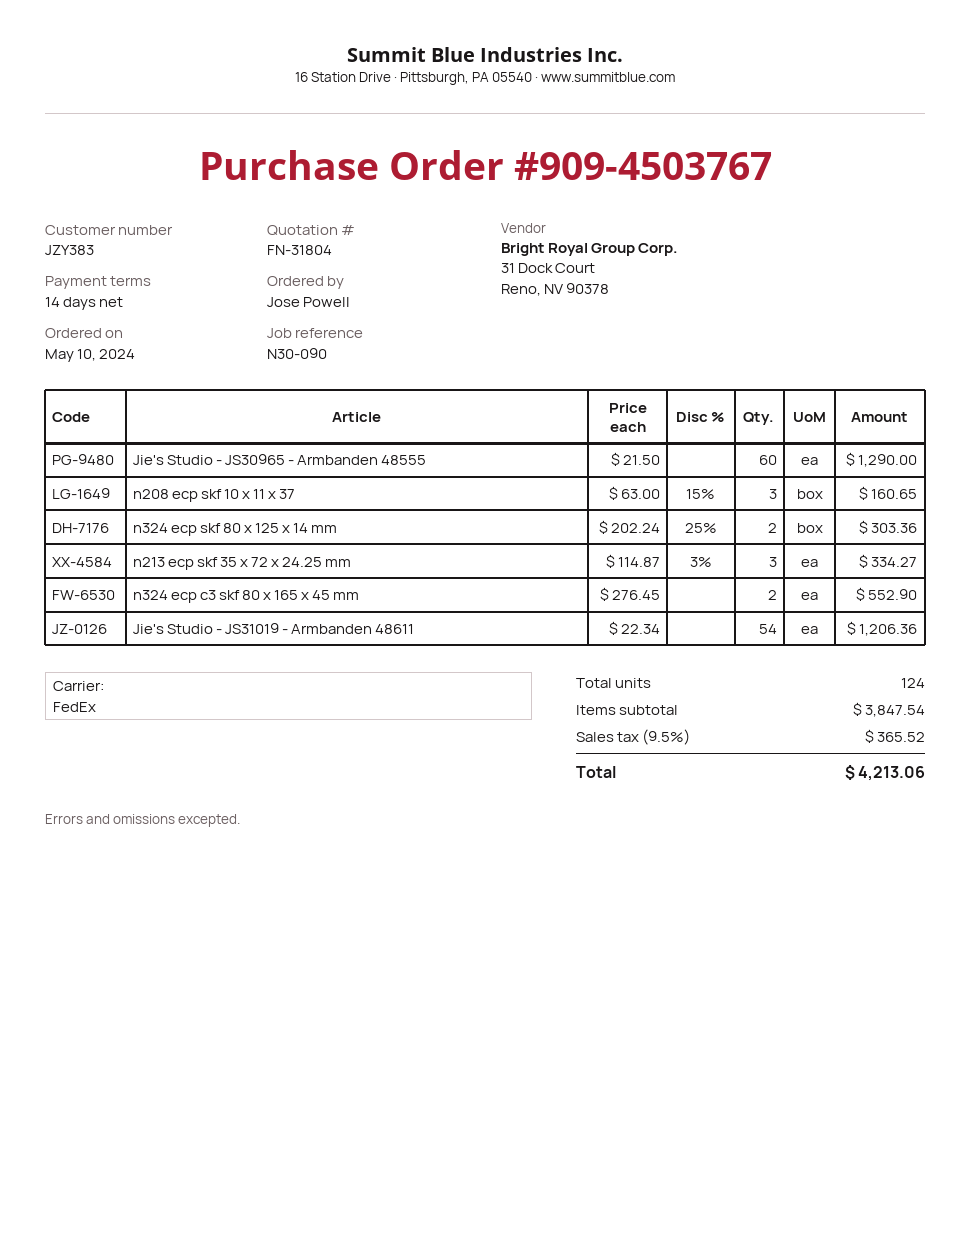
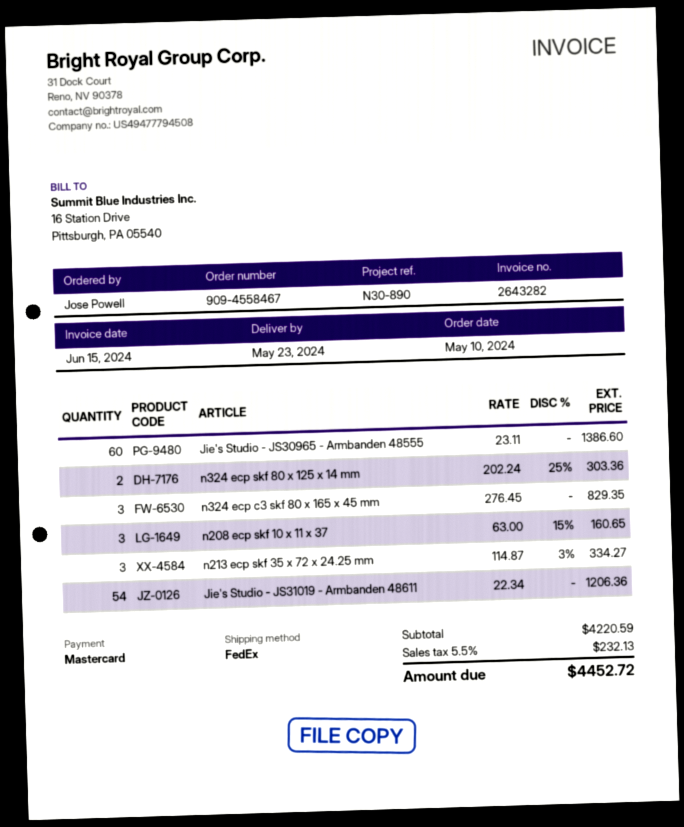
order number: 909-4503767 -> 909-4558467
reference: N30-090 -> N30-890
Jie's Studio - JS30965 - Armbanden 48555: 60 x 21.50 = 1290.00 -> 60 x 23.11 = 1386.60
n324 ecp c3 skf 80 x 165 x 45 mm: 2 x 276.45 = 552.90 -> 3 x 276.45 = 829.35
subtotal: 3847.54 -> 4220.59
tax: 9.5% = 365.52 -> 5.5% = 232.13
total: 4213.06 -> 4452.72

